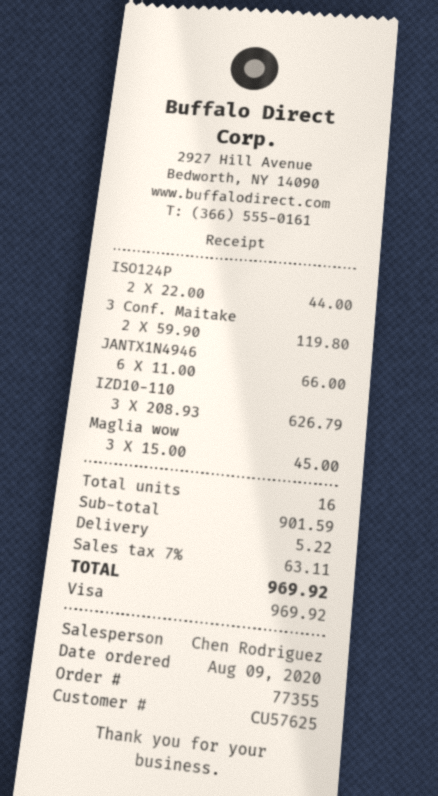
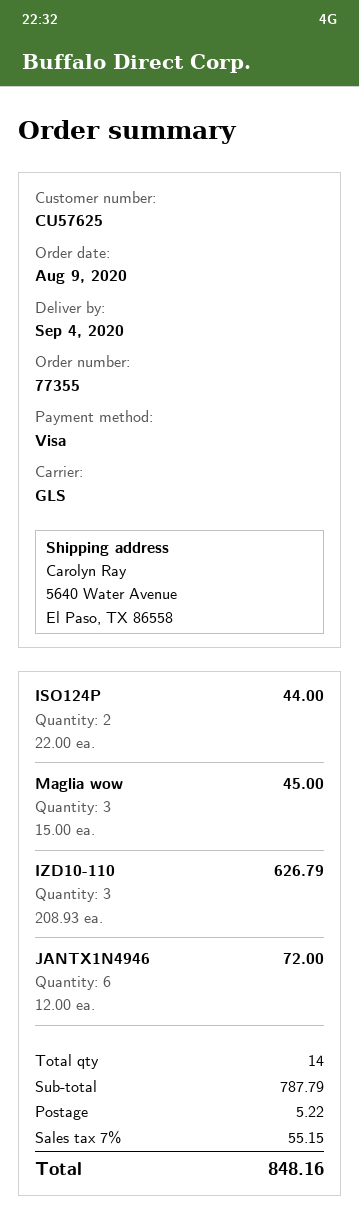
3 Conf. Maitake: 2 x 59.90 = 119.80 -> none
JANTX1N4946: 6 x 11.00 = 66.00 -> 6 x 12.00 = 72.00
total quantity: 16 -> 14
subtotal: 901.59 -> 787.79
tax: 7% = 63.11 -> 7% = 55.15
total: 969.92 -> 848.16

